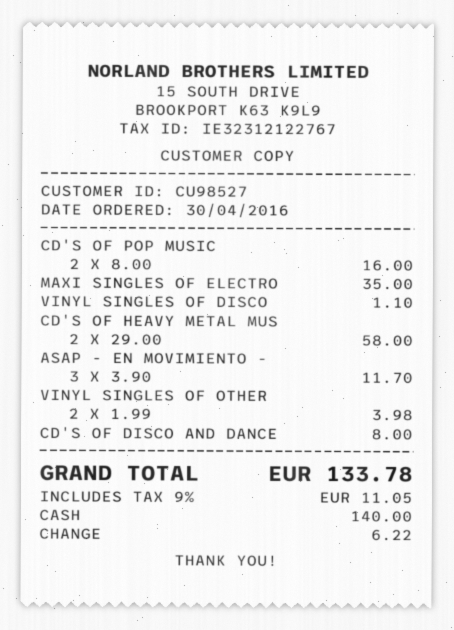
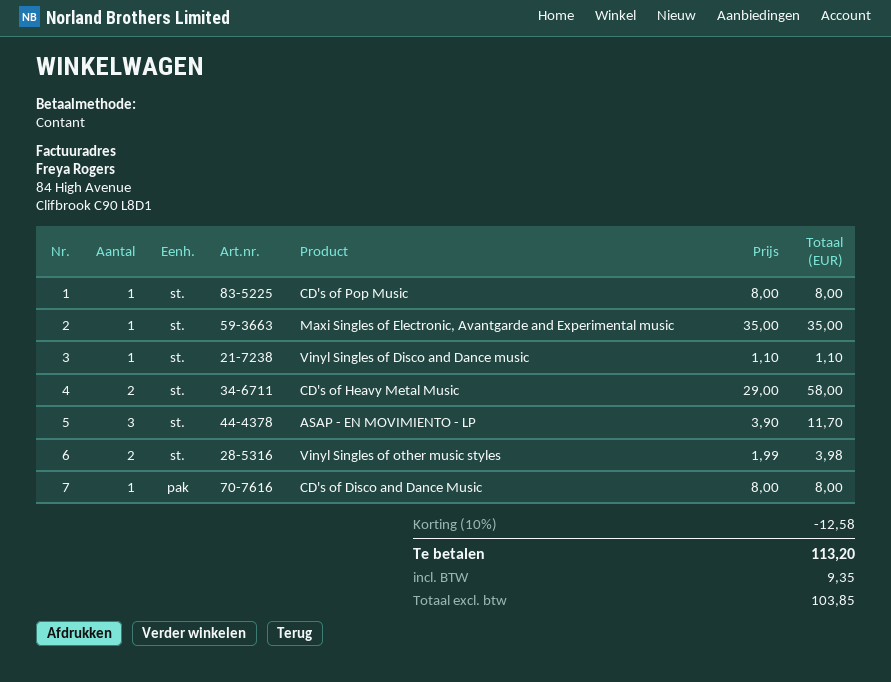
CD'S OF POP MUSIC: 2 x 8.00 = 16.00 -> 1 x 8.00 = 8.00
discount: none -> 10% = 12.58
tax: 11.05 -> 9.35
total: 133.78 -> 113.20

